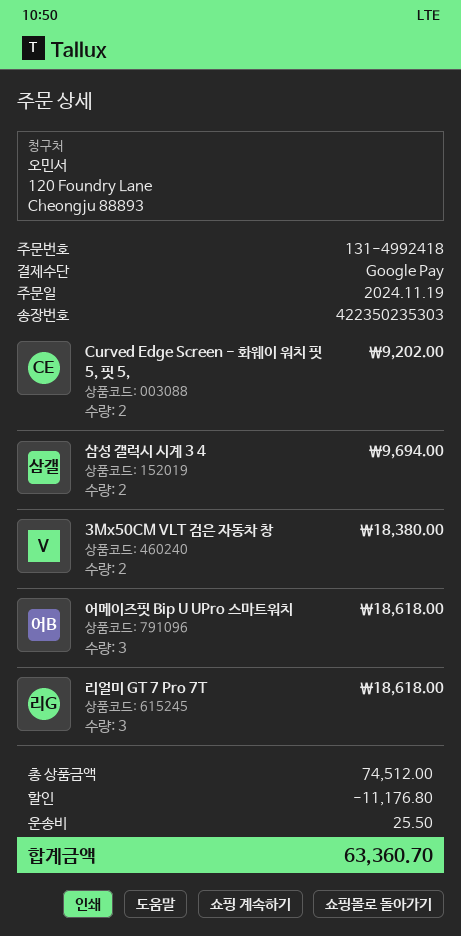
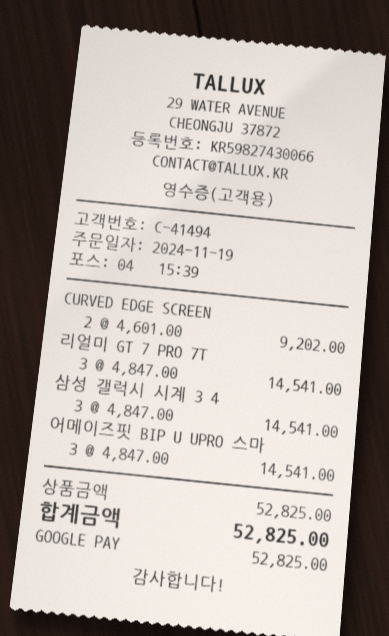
삼성 갤럭시 시계 3 4: 2 for 9694.00 -> 3 for 14541.00
3Mx50CM VLT 검은 자동차 창: 2 for 18380.00 -> none
어메이즈핏 Bip U UPro 스마트워치: 3 for 18618.00 -> 3 for 14541.00
리얼미 GT 7 Pro 7T: 3 for 18618.00 -> 3 for 14541.00
subtotal: 74512.00 -> 52825.00
discount: 11176.80 -> none
shipping: 25.50 -> none
total: 63360.70 -> 52825.00

